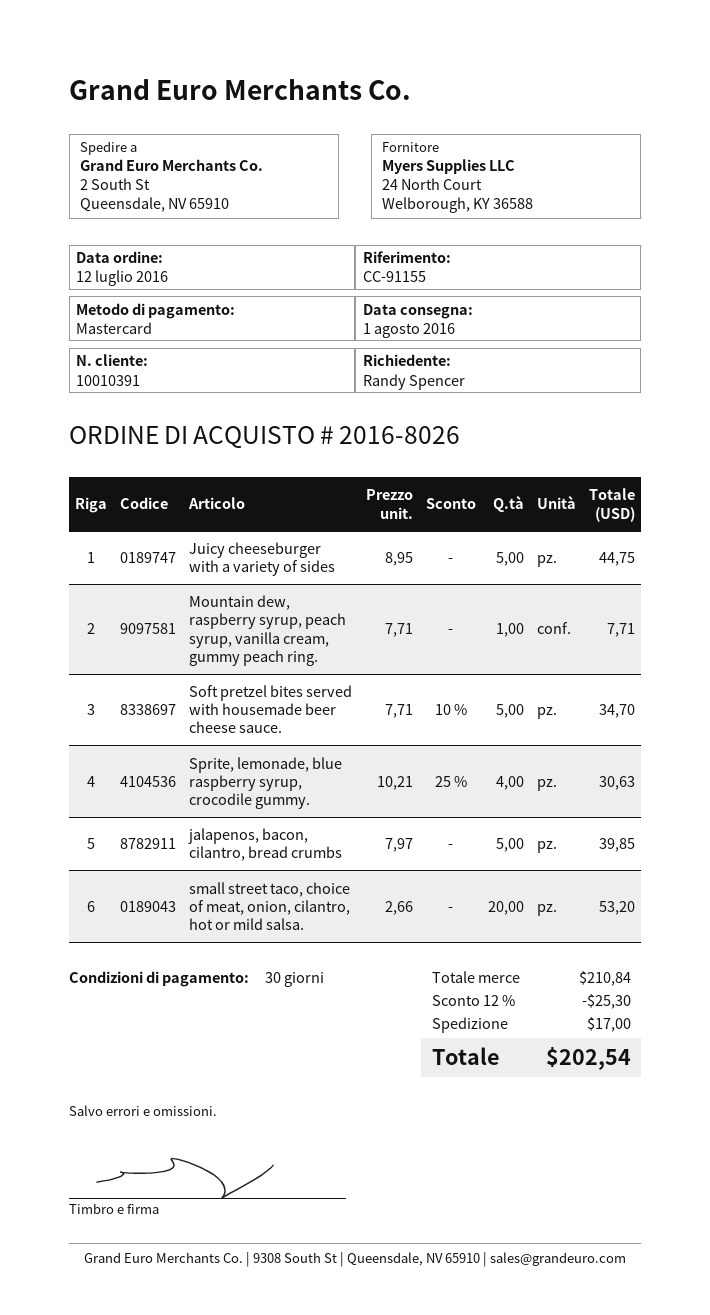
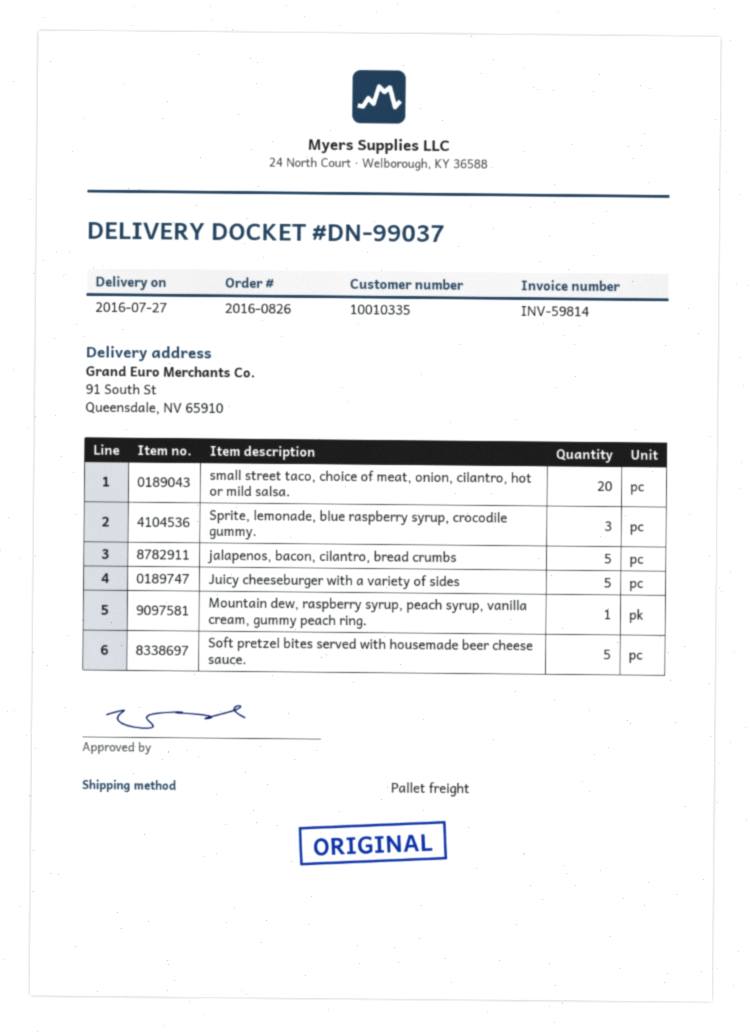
order number: 2016-8026 -> 2016-0826
delivery date: 2016-08-01 -> 2016-07-27
customer number: 10010391 -> 10010335
ship to: 2 South St, Queensdale, NV 65910 -> 91 South St, Queensdale, NV 65910
Sprite, lemonade, blue raspberry syrup, crocodile gummy.: 4 -> 3

